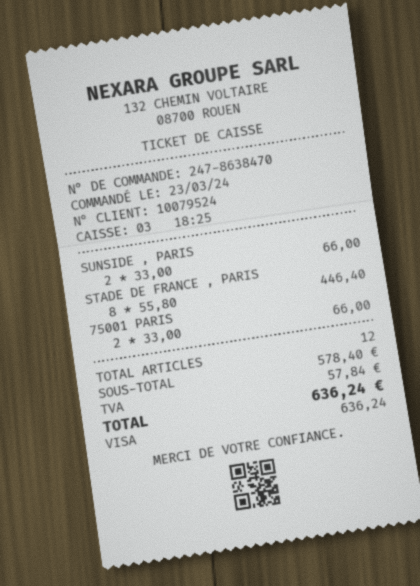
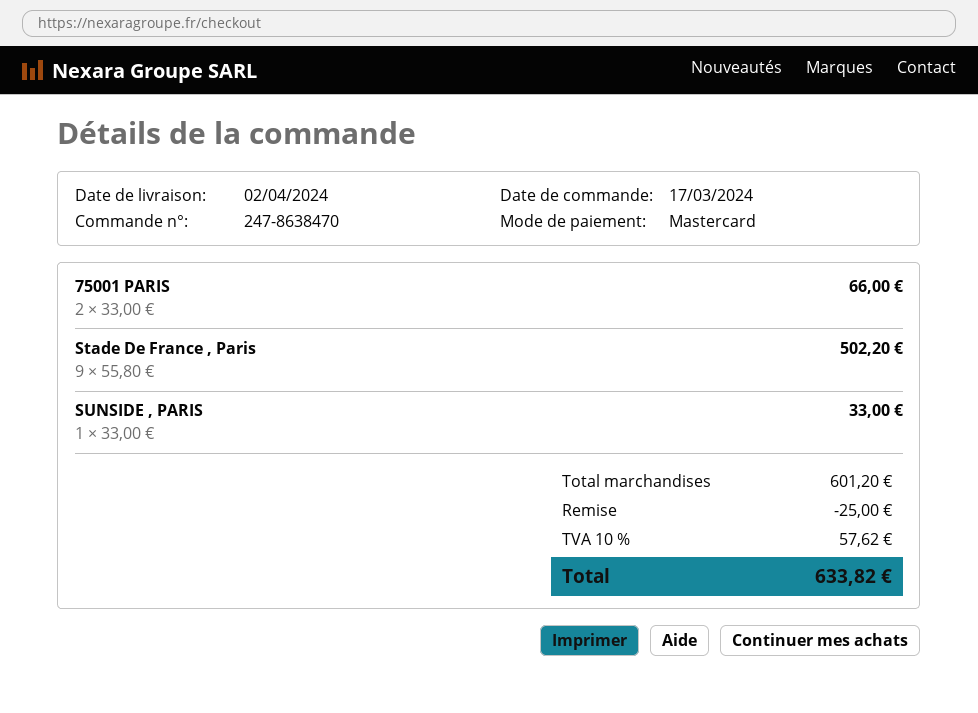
order date: 2024-03-23 -> 2024-03-17
payment method: Visa -> Mastercard
SUNSIDE , PARIS: 2 x 33.00 = 66.00 -> 1 x 33.00 = 33.00
STADE DE FRANCE , PARIS: 8 x 55.80 = 446.40 -> 9 x 55.80 = 502.20
subtotal: 578.40 -> 601.20
discount: none -> 25.00
tax: 57.84 -> 57.62
total: 636.24 -> 633.82

